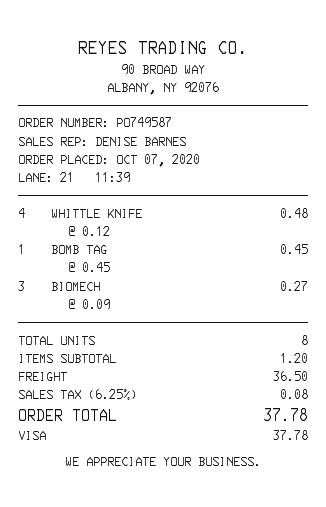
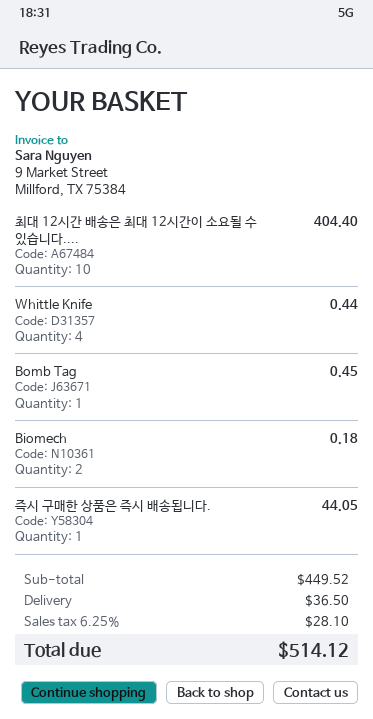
WHITTLE KNIFE: 4 for 0.48 -> 4 for 0.44
BIOMECH: 3 for 0.27 -> 2 for 0.18
최대 12시간 배송은 최대 12시간이 소요될 수 있습니다....: none -> 10 for 404.40
즉시 구매한 상품은 즉시 배송됩니다.: none -> 1 for 44.05
subtotal: 1.20 -> 449.52
tax: 6.25% = 0.08 -> 6.25% = 28.10
total: 37.78 -> 514.12

